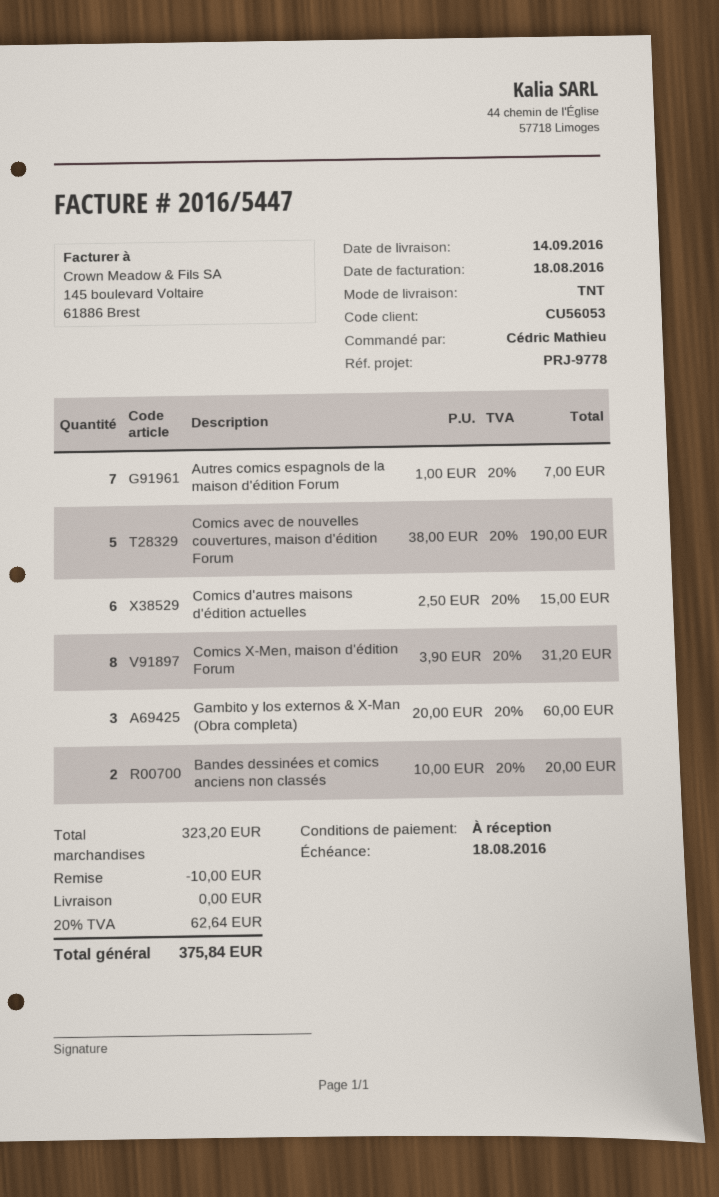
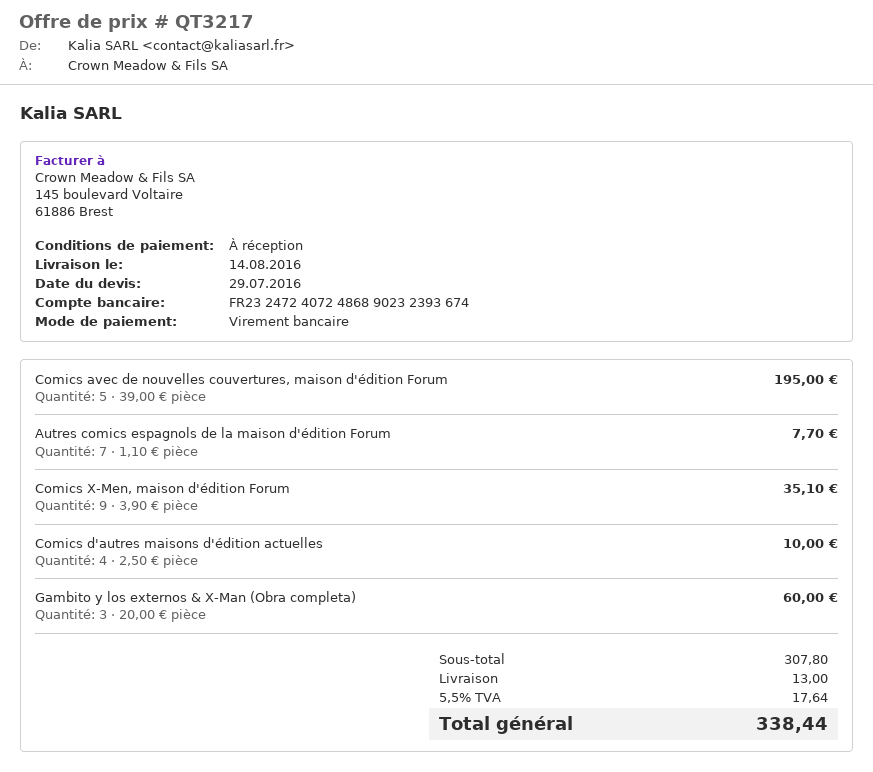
delivery date: 2016-09-14 -> 2016-08-14
Autres comics espagnols de la maison d'édition Forum: 7 x 1.00 = 7.00 -> 7 x 1.10 = 7.70
Comics avec de nouvelles couvertures, maison d'édition Forum: 5 x 38.00 = 190.00 -> 5 x 39.00 = 195.00
Comics d'autres maisons d'édition actuelles: 6 x 2.50 = 15.00 -> 4 x 2.50 = 10.00
Comics X-Men, maison d'édition Forum: 8 x 3.90 = 31.20 -> 9 x 3.90 = 35.10
Bandes dessinées et comics anciens non classés: 2 x 10.00 = 20.00 -> none
subtotal: 323.20 -> 307.80
discount: 10.00 -> none
shipping: 0.00 -> 13.00
tax: 20% = 62.64 -> 5.5% = 17.64
total: 375.84 -> 338.44

